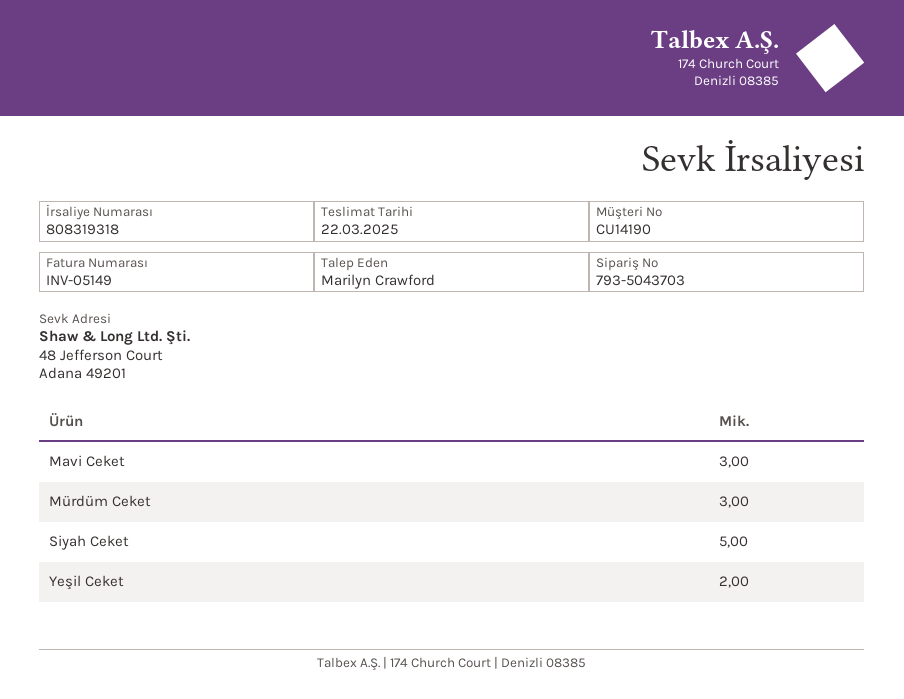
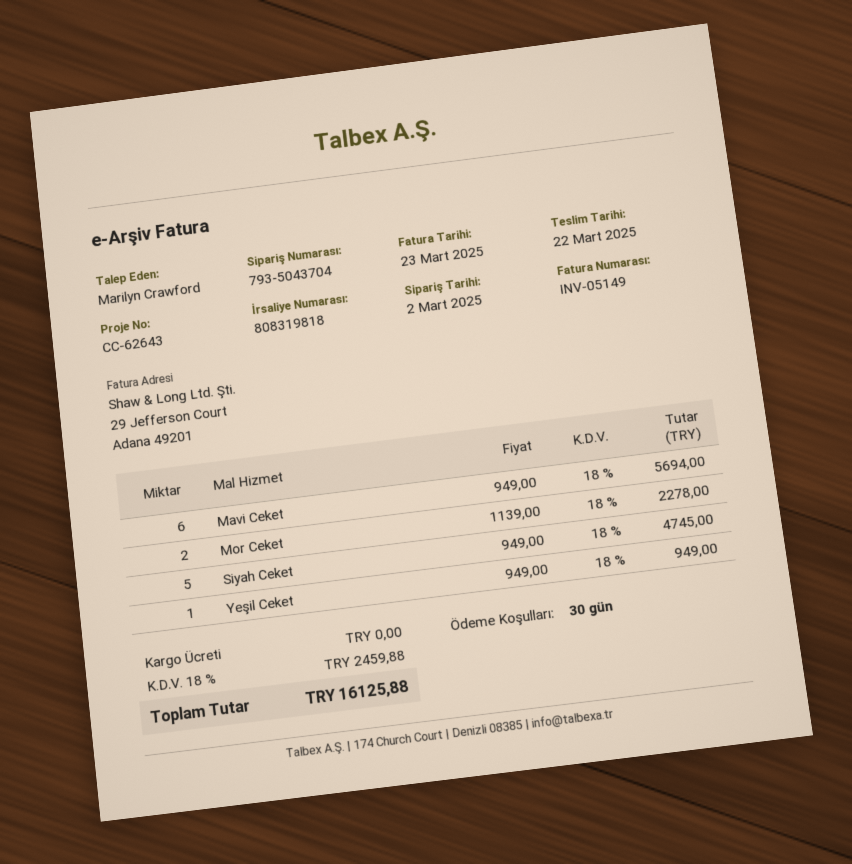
order number: 793-5043703 -> 793-5043704
delivery note number: 808319318 -> 808319818
Mavi Ceket: 3 -> 6
Mürdüm Ceket: 3 -> none
Yeşil Ceket: 2 -> 1
Mor Ceket: none -> 2

